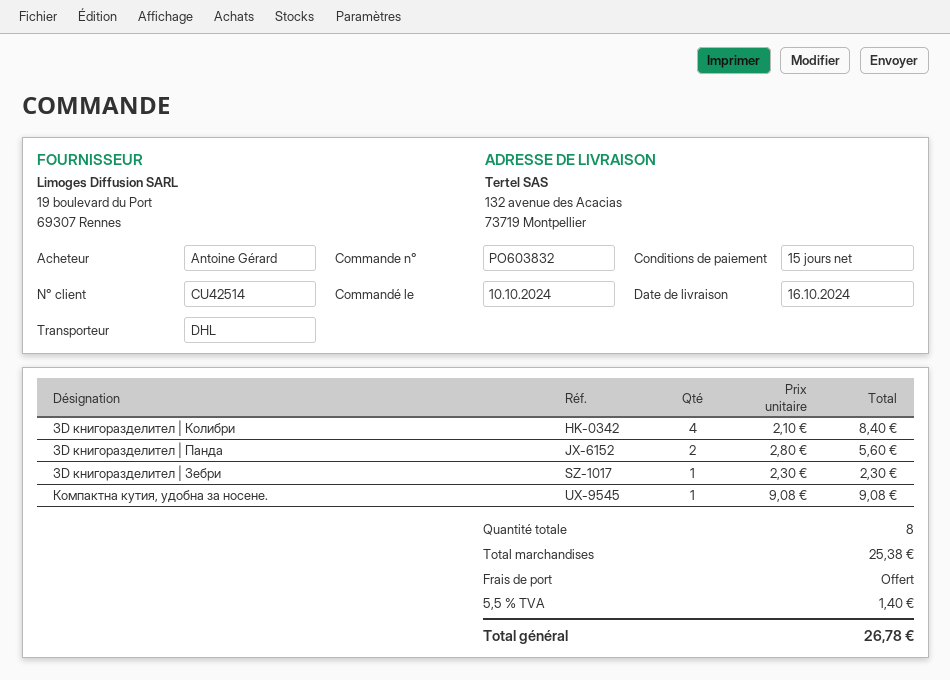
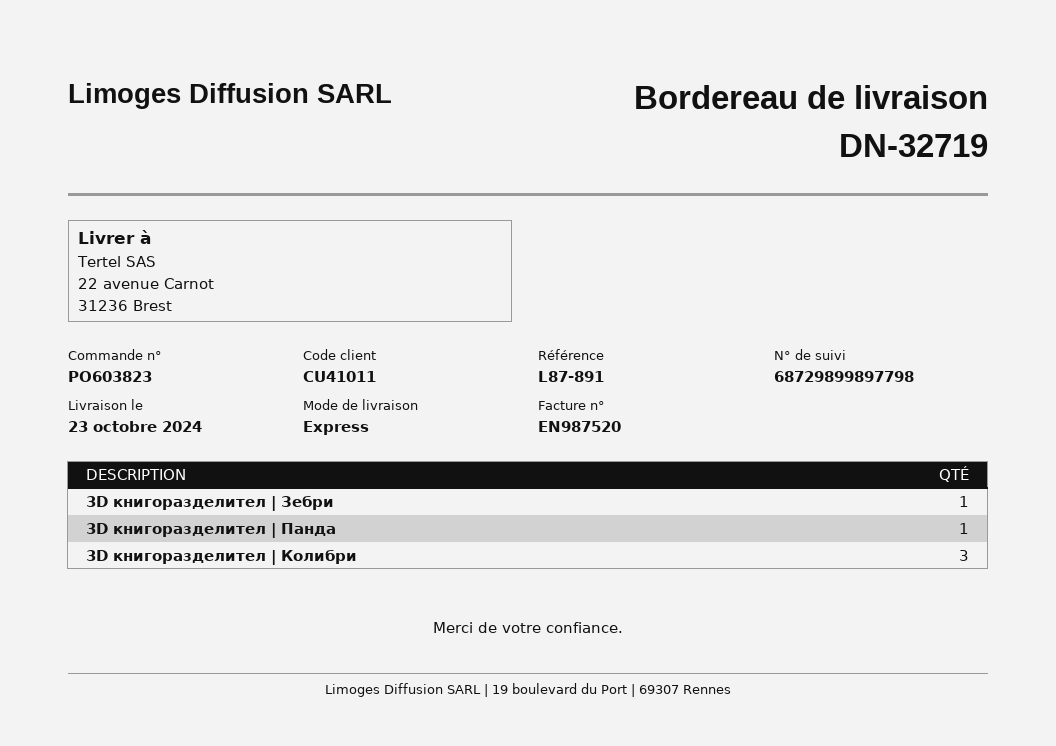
order number: PO603832 -> PO603823
delivery date: 2024-10-16 -> 2024-10-23
customer number: CU42514 -> CU41011
shipping method: DHL -> express
ship to: 132 avenue des Acacias, 73719 Montpellier -> 22 avenue Carnot, 31236 Brest
3D книгоразделител | Колибри: 4 -> 3
3D книгоразделител | Панда: 2 -> 1
Компактна кутия, удобна за носене.: 1 -> none

